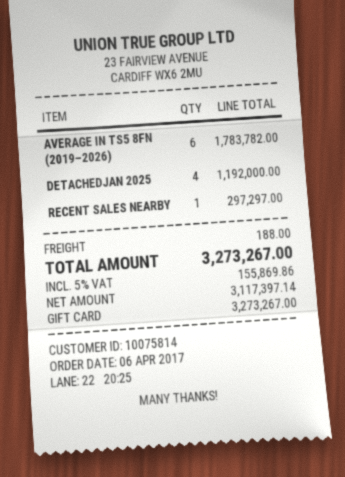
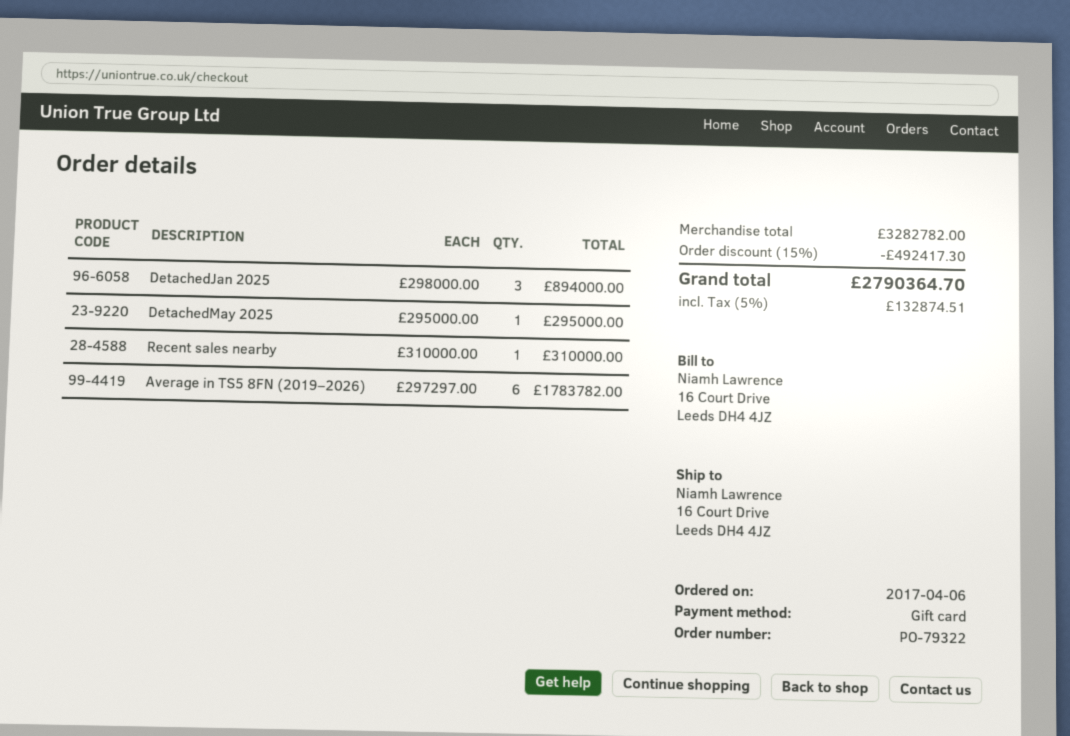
DETACHEDJAN 2025: 4 for 1192000.00 -> 3 for 894000.00
RECENT SALES NEARBY: 1 for 297297.00 -> 1 for 310000.00
DetachedMay 2025: none -> 1 for 295000.00
discount: none -> 15% = 492417.30
shipping: 188.00 -> none
tax: 5% = 155869.86 -> 5% = 132874.51
total: 3273267.00 -> 2790364.70

